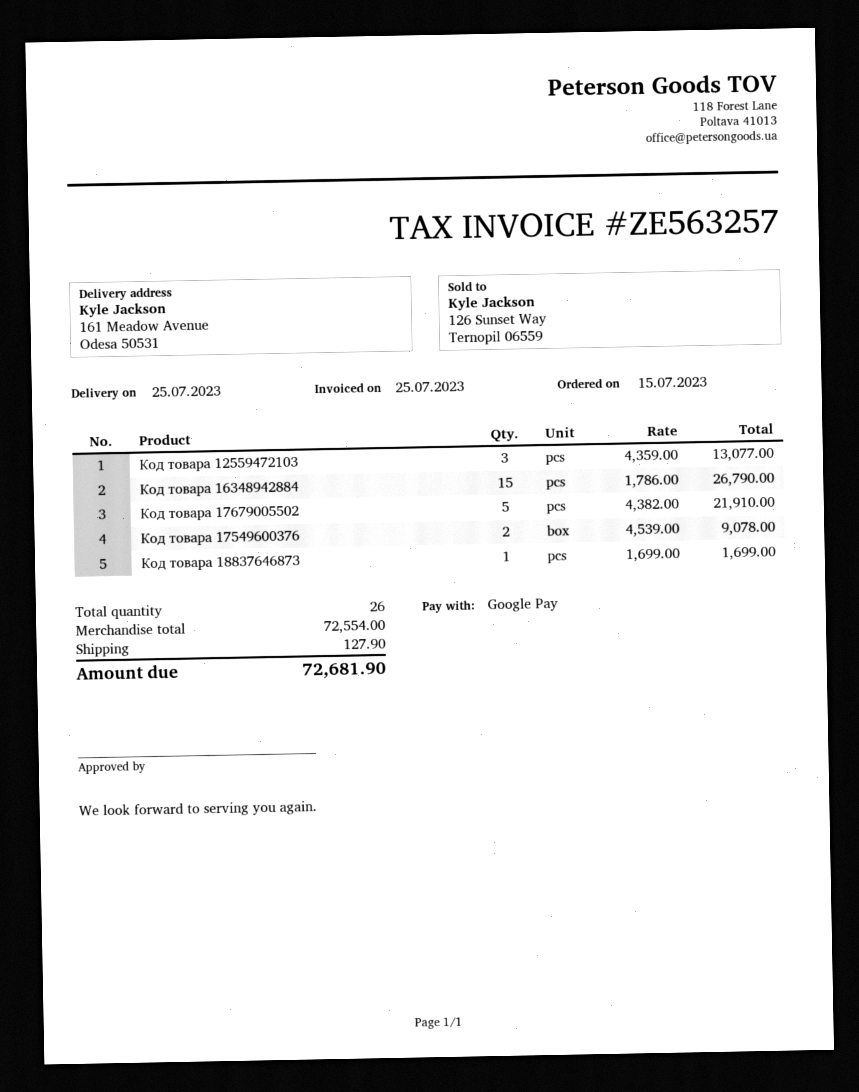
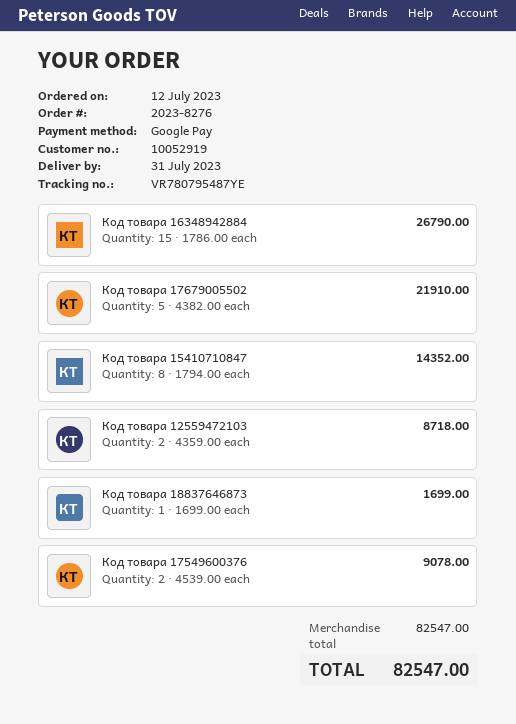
order date: 2023-07-15 -> 2023-07-12
delivery date: 2023-07-25 -> 2023-07-31
Код товара 12559472103: 3 x 4359.00 = 13077.00 -> 2 x 4359.00 = 8718.00
Код товара 15410710847: none -> 8 x 1794.00 = 14352.00
subtotal: 72554.00 -> 82547.00
shipping: 127.90 -> none
total: 72681.90 -> 82547.00

